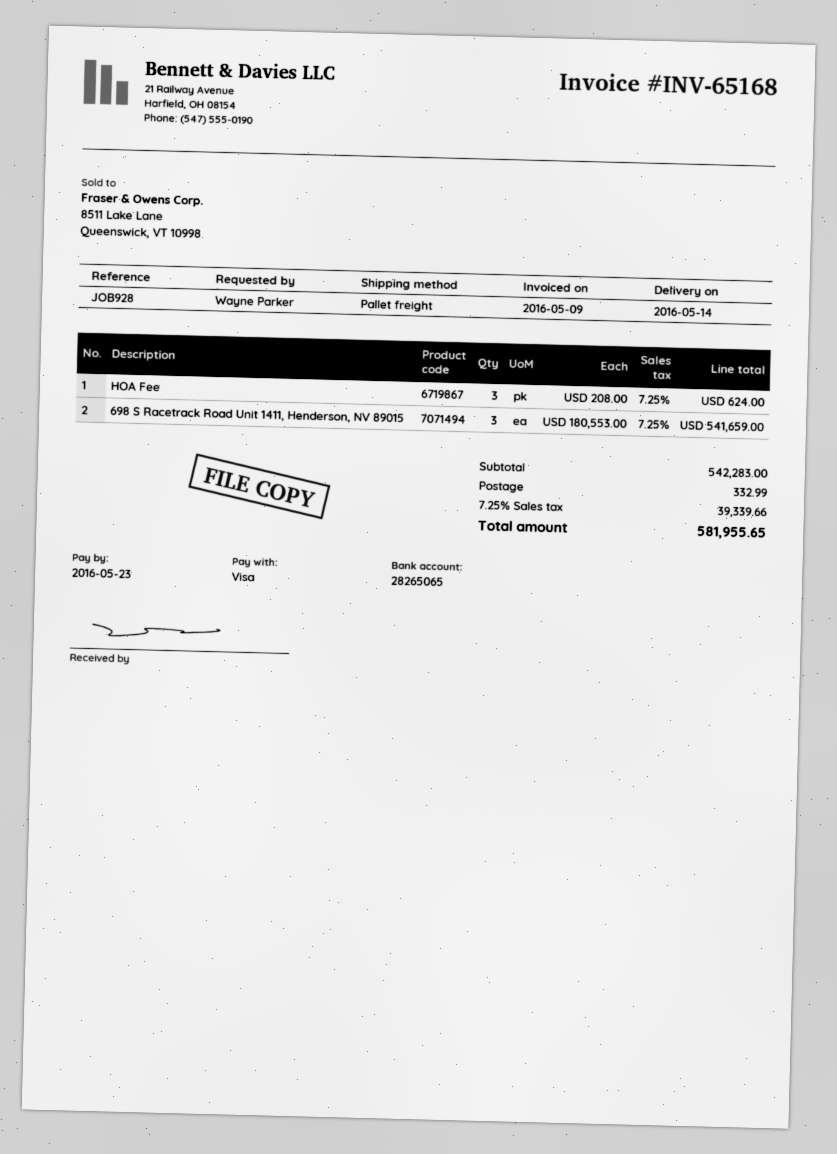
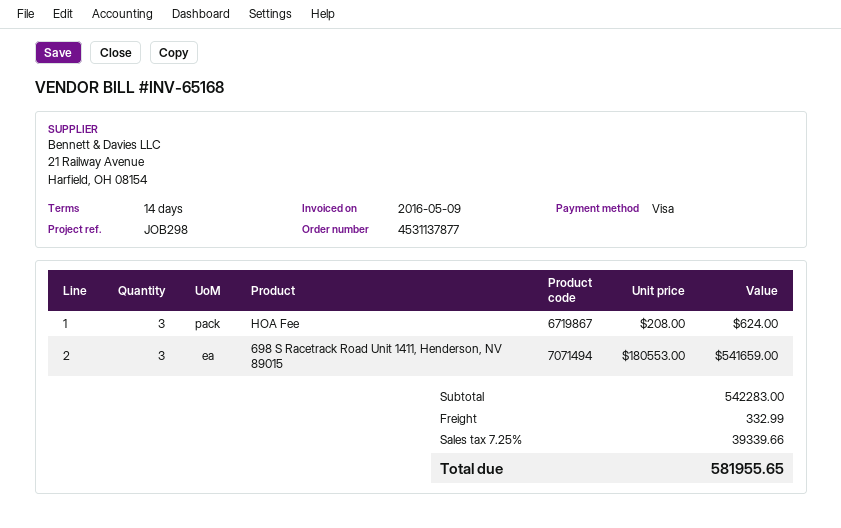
reference: JOB928 -> JOB298

